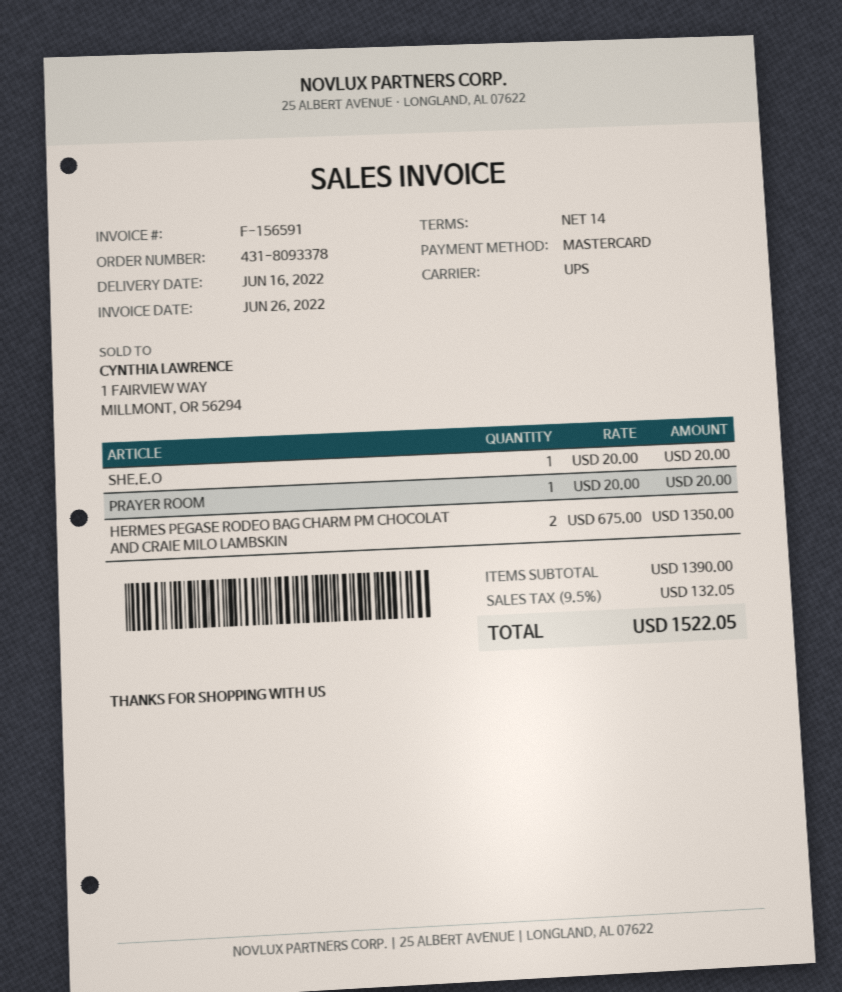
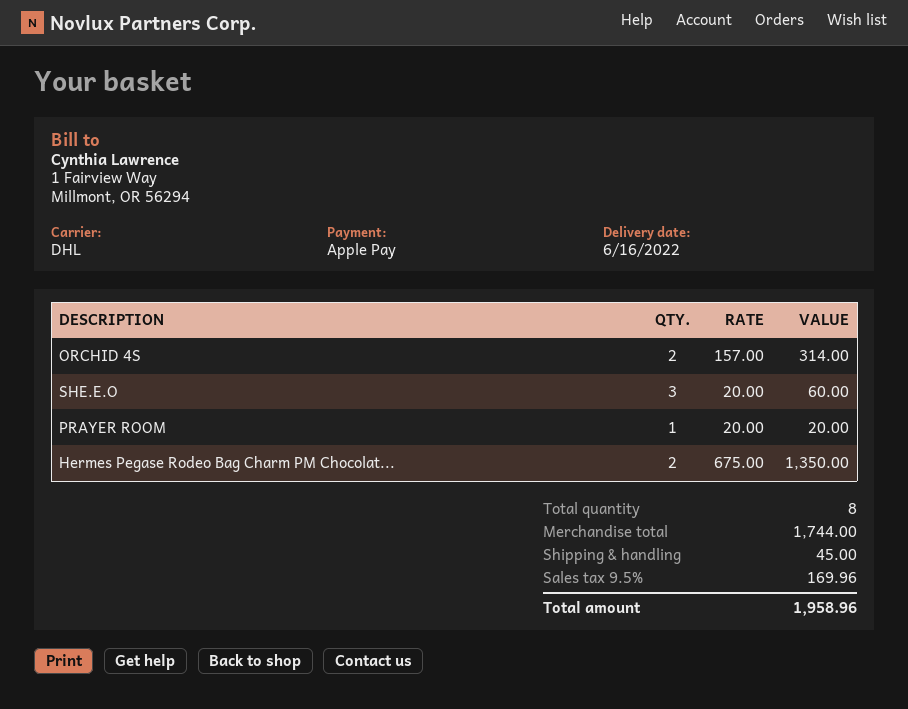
payment method: Mastercard -> Apple Pay
shipping method: UPS -> DHL
SHE.E.O: 1 x 20.00 = 20.00 -> 3 x 20.00 = 60.00
ORCHID 4S: none -> 2 x 157.00 = 314.00
subtotal: 1390.00 -> 1744.00
shipping: none -> 45.00
tax: 9.5% = 132.05 -> 9.5% = 169.96
total: 1522.05 -> 1958.96

